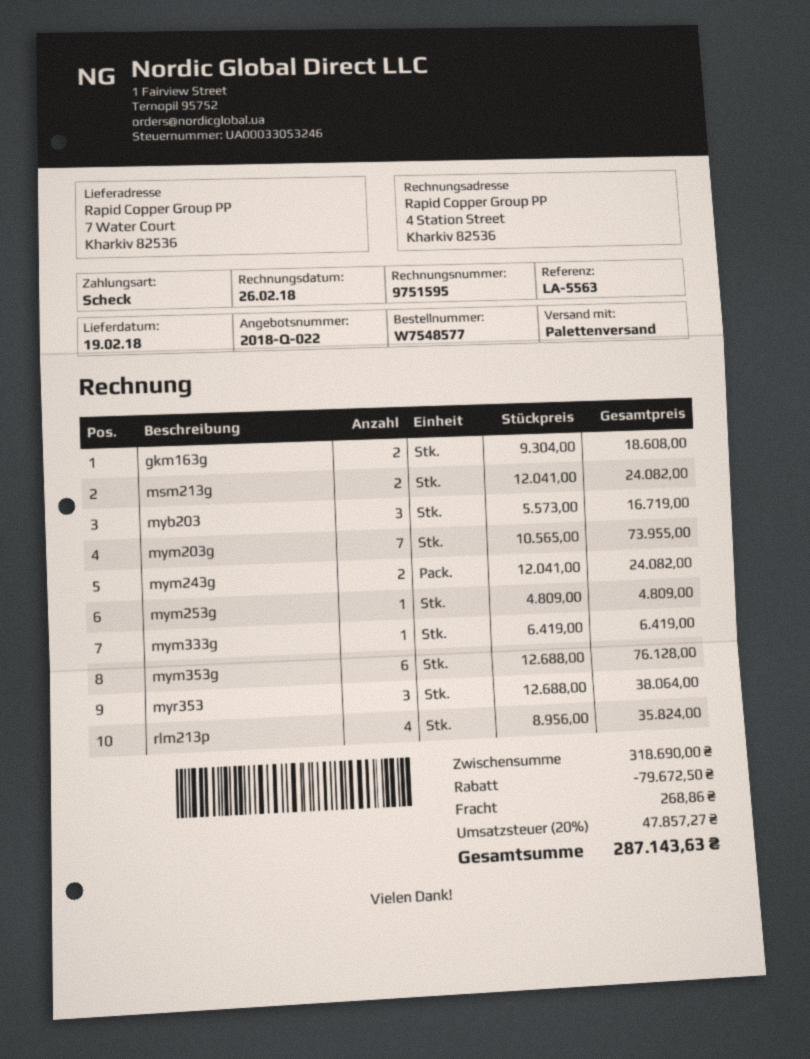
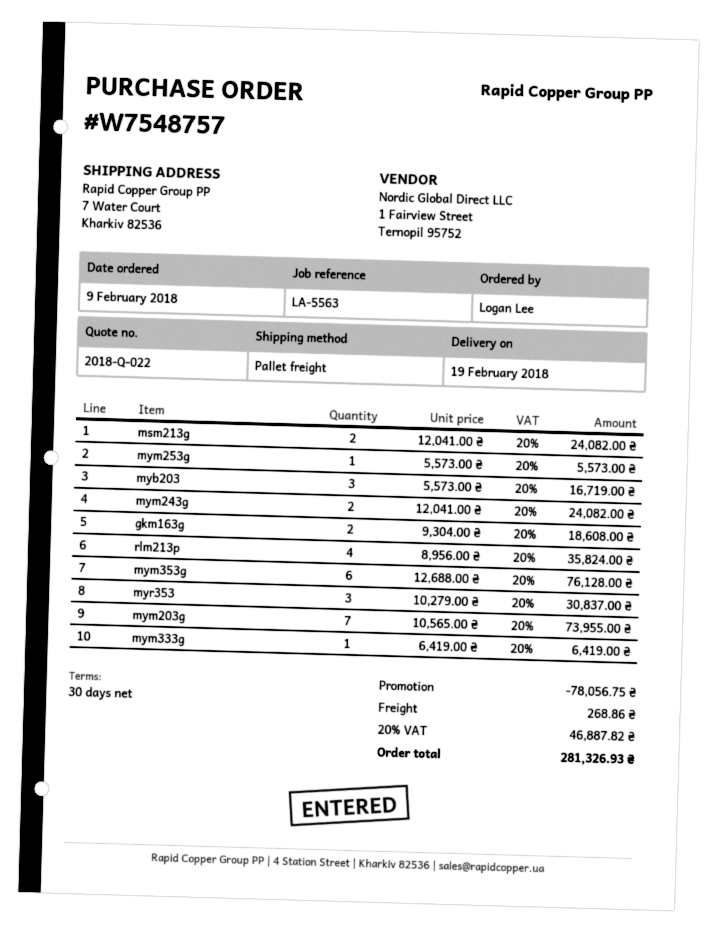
order number: W7548577 -> W7548757
mym253g: 1 x 4809.00 = 4809.00 -> 1 x 5573.00 = 5573.00
myr353: 3 x 12688.00 = 38064.00 -> 3 x 10279.00 = 30837.00
discount: 79672.50 -> 78056.75
tax: 20% = 47857.27 -> 20% = 46887.82
total: 287143.63 -> 281326.93

